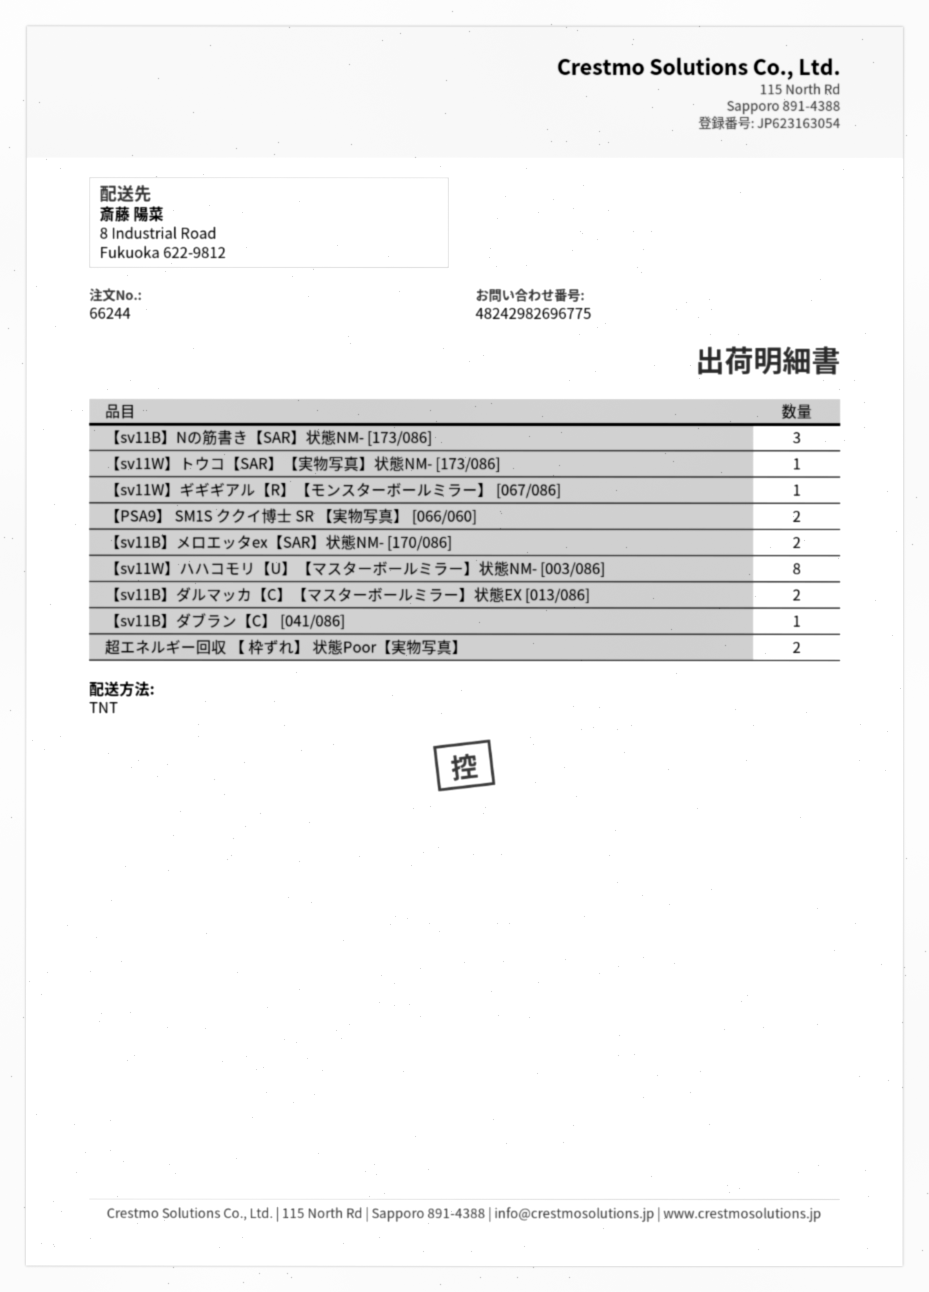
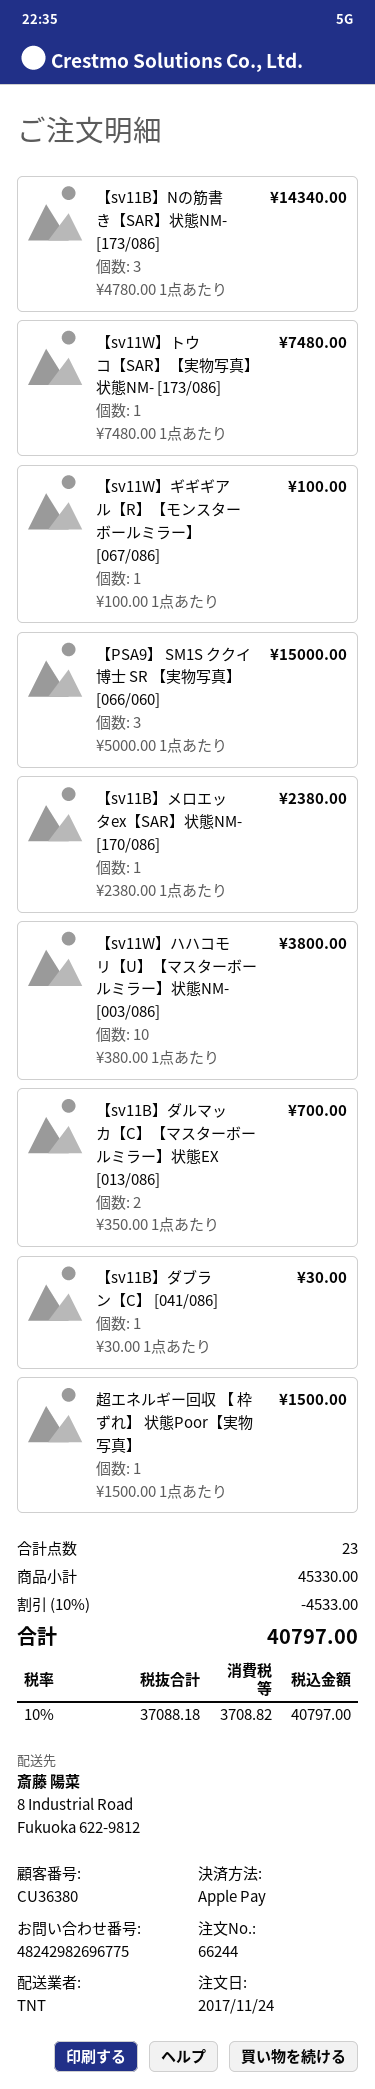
【PSA9】 SM1S ククイ博士 SR 【実物写真】 [066/060]: 2 -> 3
【sv11B】メロエッタex【SAR】状態NM- [170/086]: 2 -> 1
【sv11W】ハハコモリ【U】【マスターボールミラー】状態NM- [003/086]: 8 -> 10
超エネルギー回収 【 枠ずれ】 状態Poor【実物写真】: 2 -> 1

